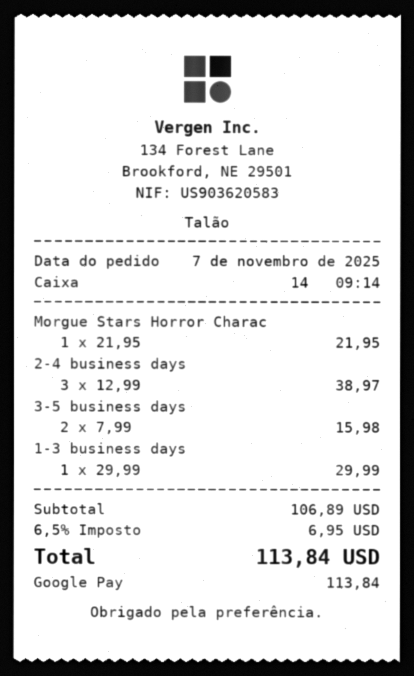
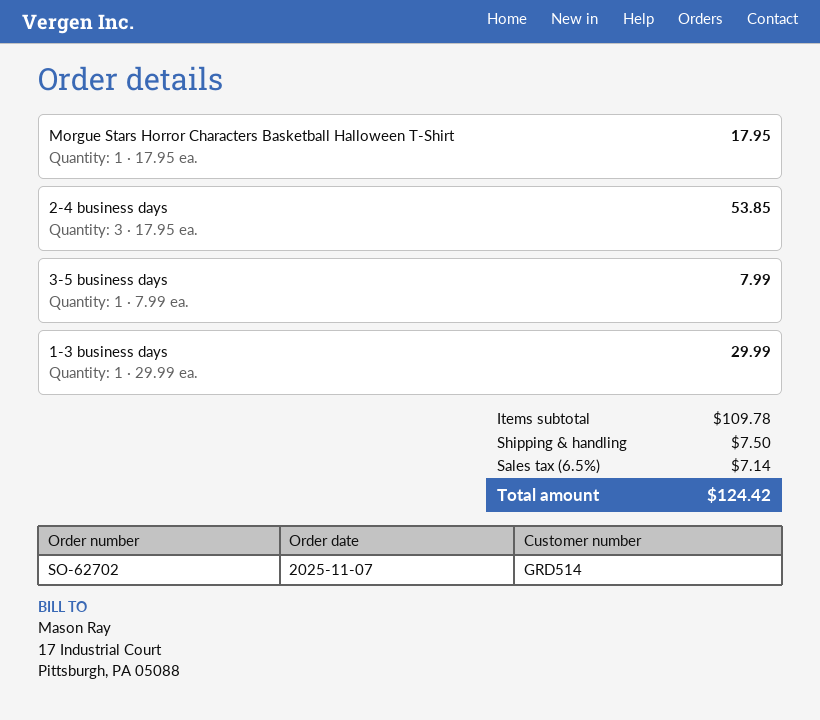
Morgue Stars Horror Charac: 1 x 21.95 = 21.95 -> 1 x 17.95 = 17.95
2-4 business days: 3 x 12.99 = 38.97 -> 3 x 17.95 = 53.85
3-5 business days: 2 x 7.99 = 15.98 -> 1 x 7.99 = 7.99
subtotal: 106.89 -> 109.78
shipping: none -> 7.50
tax: 6.5% = 6.95 -> 6.5% = 7.14
total: 113.84 -> 124.42

